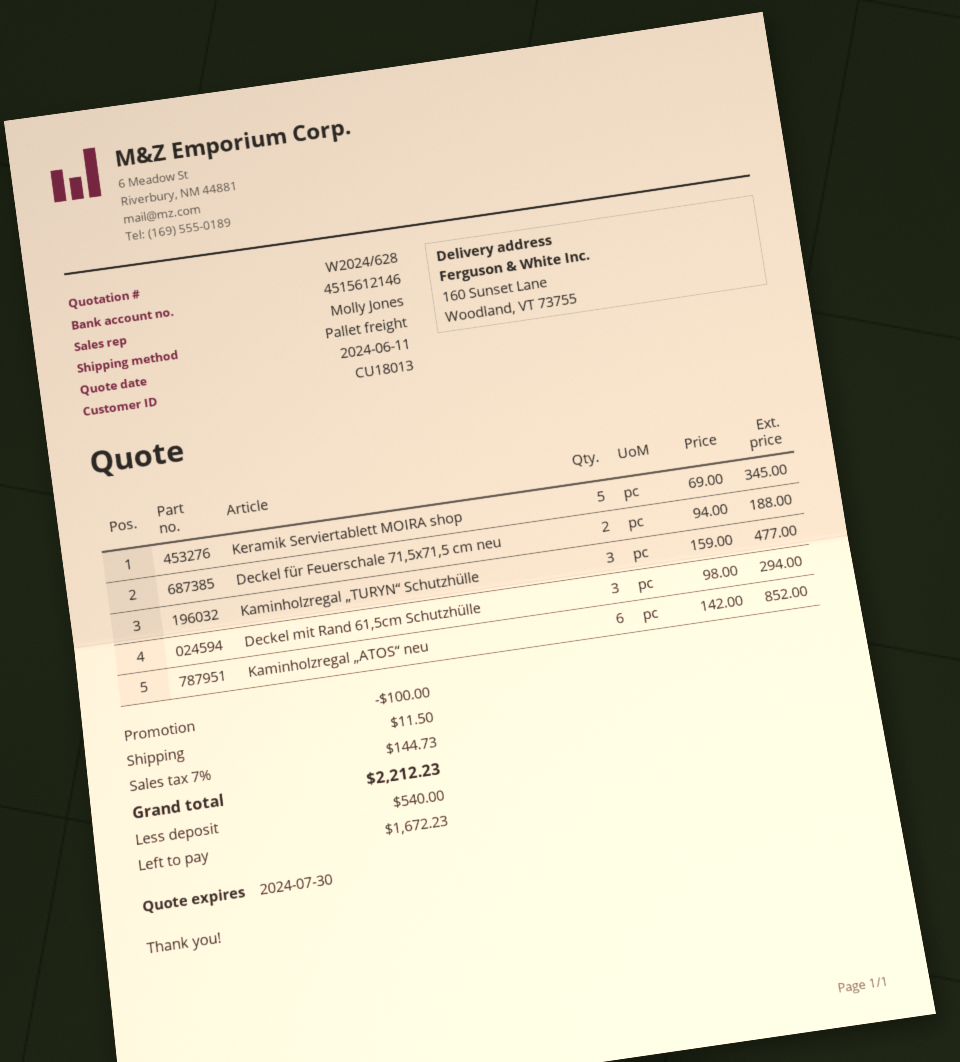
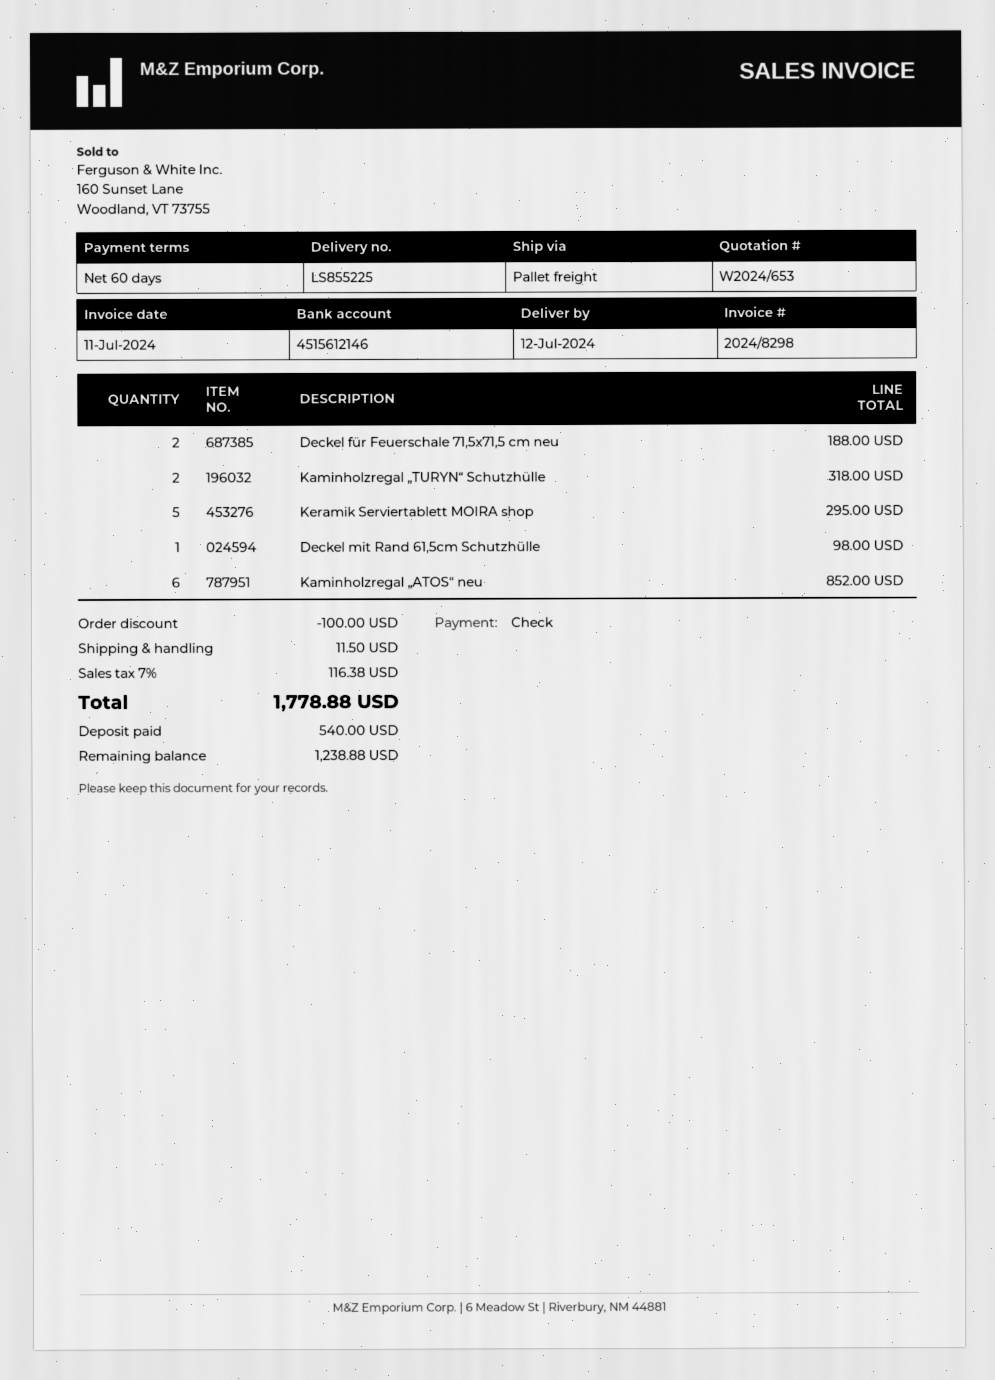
quote number: W2024/628 -> W2024/653
Keramik Serviertablett MOIRA shop: 5 for 345.00 -> 5 for 295.00
Kaminholzregal „TURYN“ Schutzhülle: 3 for 477.00 -> 2 for 318.00
Deckel mit Rand 61,5cm Schutzhülle: 3 for 294.00 -> 1 for 98.00
tax: 7% = 144.73 -> 7% = 116.38
total: 2212.23 -> 1778.88
balance: 1672.23 -> 1238.88

